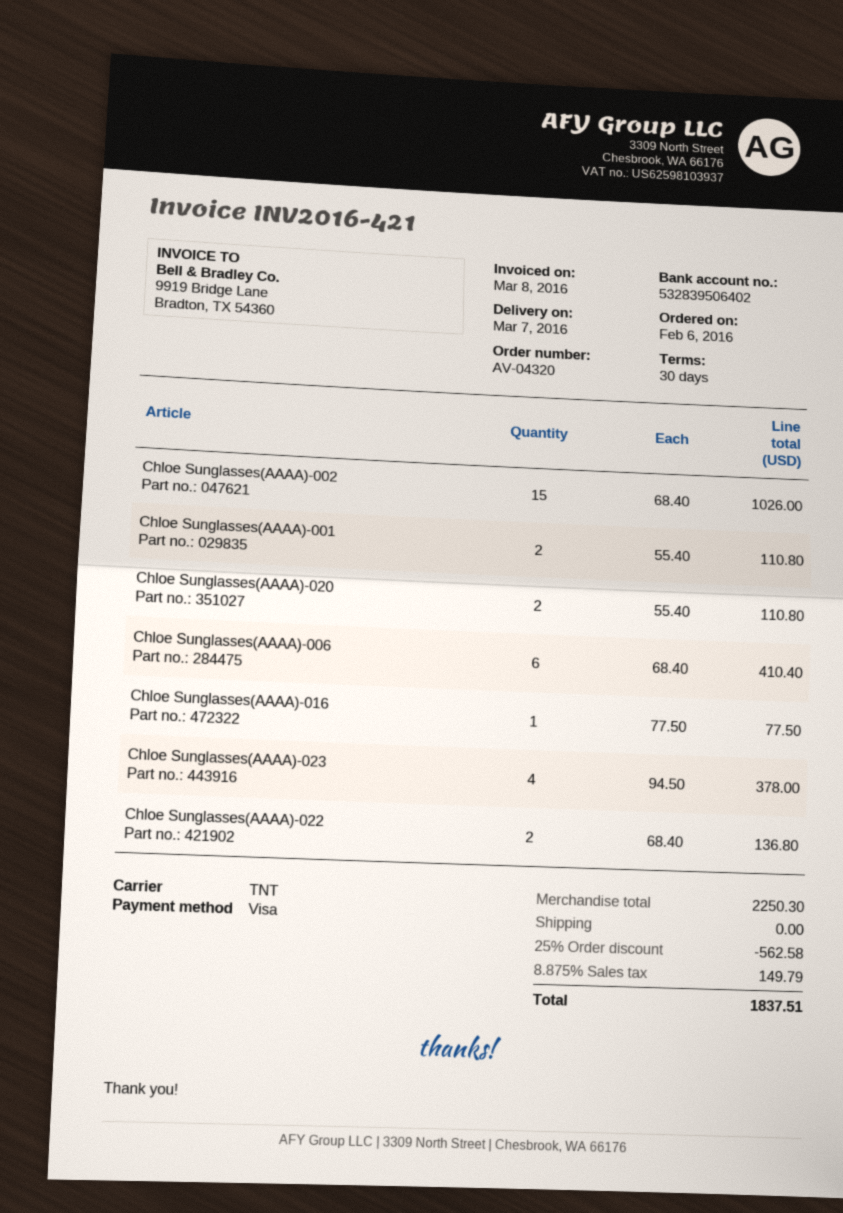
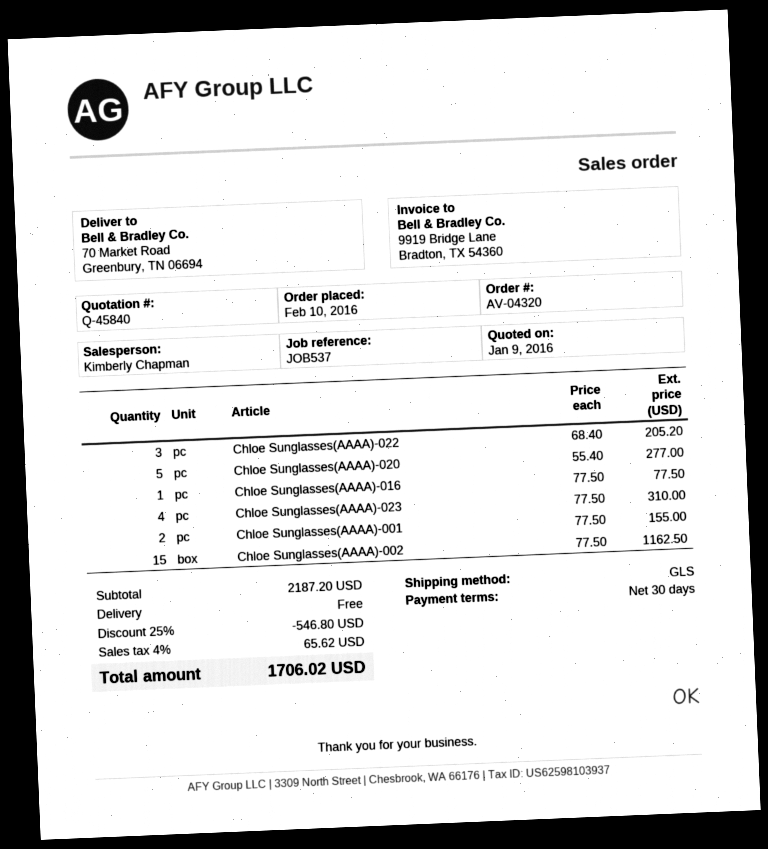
order date: 2016-02-06 -> 2016-02-10
shipping method: TNT -> GLS
Chloe Sunglasses(AAAA)-002: 15 x 68.40 = 1026.00 -> 15 x 77.50 = 1162.50
Chloe Sunglasses(AAAA)-001: 2 x 55.40 = 110.80 -> 2 x 77.50 = 155.00
Chloe Sunglasses(AAAA)-020: 2 x 55.40 = 110.80 -> 5 x 55.40 = 277.00
Chloe Sunglasses(AAAA)-006: 6 x 68.40 = 410.40 -> none
Chloe Sunglasses(AAAA)-023: 4 x 94.50 = 378.00 -> 4 x 77.50 = 310.00
Chloe Sunglasses(AAAA)-022: 2 x 68.40 = 136.80 -> 3 x 68.40 = 205.20
subtotal: 2250.30 -> 2187.20
discount: 25% = 562.58 -> 25% = 546.80
tax: 8.875% = 149.79 -> 4% = 65.62
total: 1837.51 -> 1706.02

